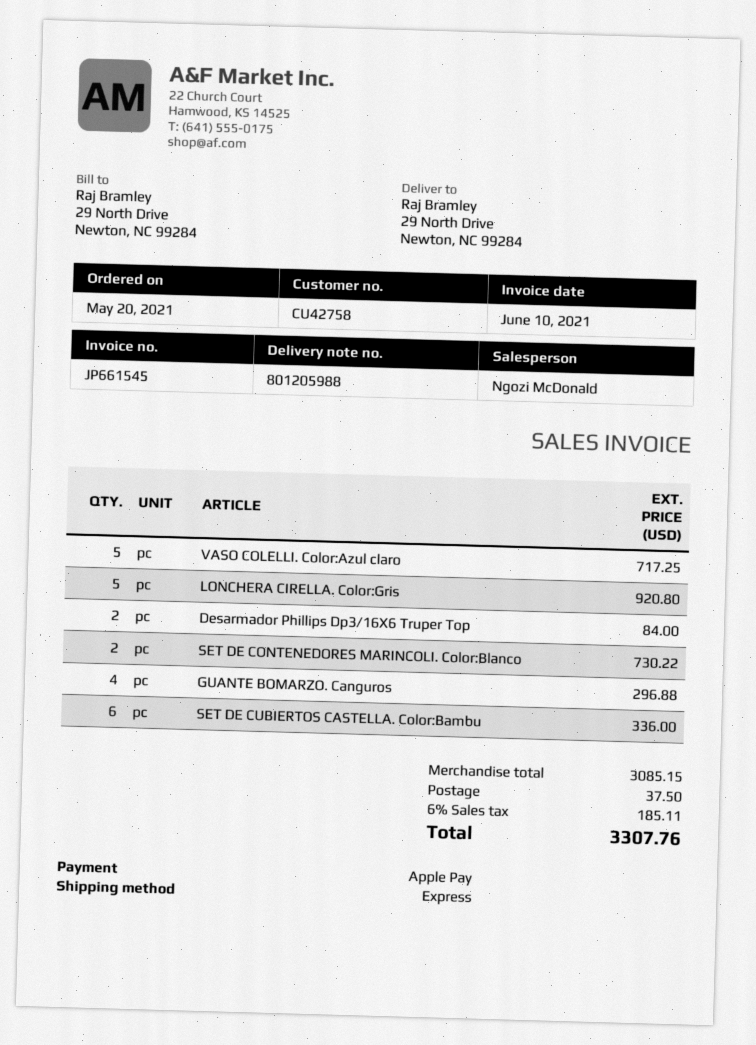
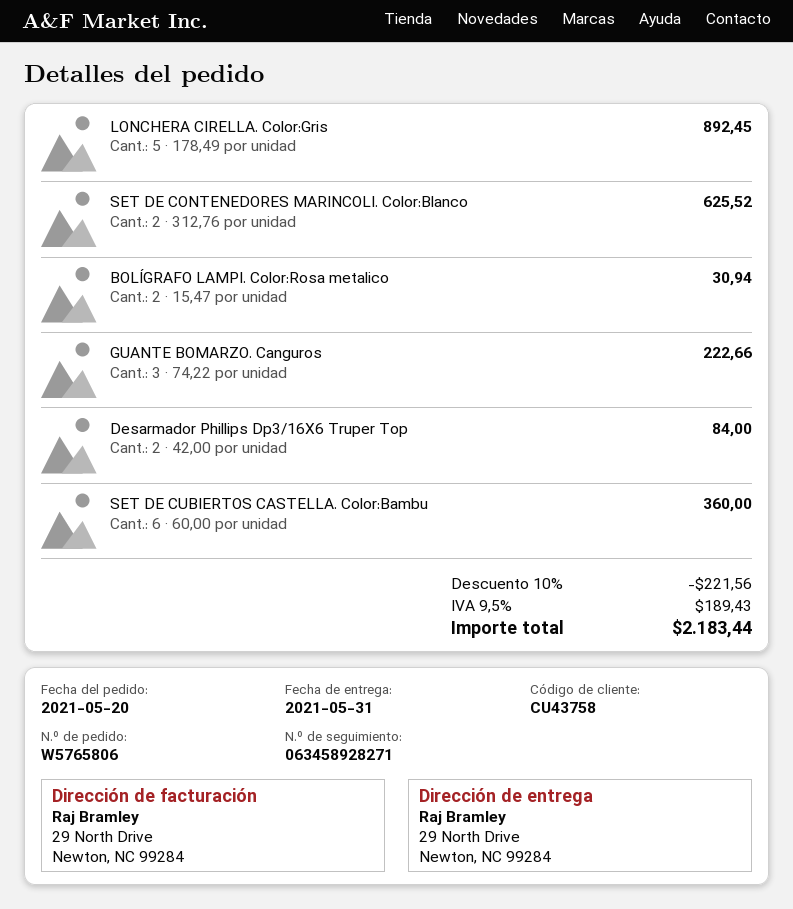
customer number: CU42758 -> CU43758
VASO COLELLI. Color:Azul claro: 5 for 717.25 -> none
LONCHERA CIRELLA. Color:Gris: 5 for 920.80 -> 5 for 892.45
SET DE CONTENEDORES MARINCOLI. Color:Blanco: 2 for 730.22 -> 2 for 625.52
GUANTE BOMARZO. Canguros: 4 for 296.88 -> 3 for 222.66
SET DE CUBIERTOS CASTELLA. Color:Bambu: 6 for 336.00 -> 6 for 360.00
BOLÍGRAFO LAMPI. Color:Rosa metalico: none -> 2 for 30.94
discount: none -> 10% = 221.56
shipping: 37.50 -> none
tax: 6% = 185.11 -> 9.5% = 189.43
total: 3307.76 -> 2183.44

